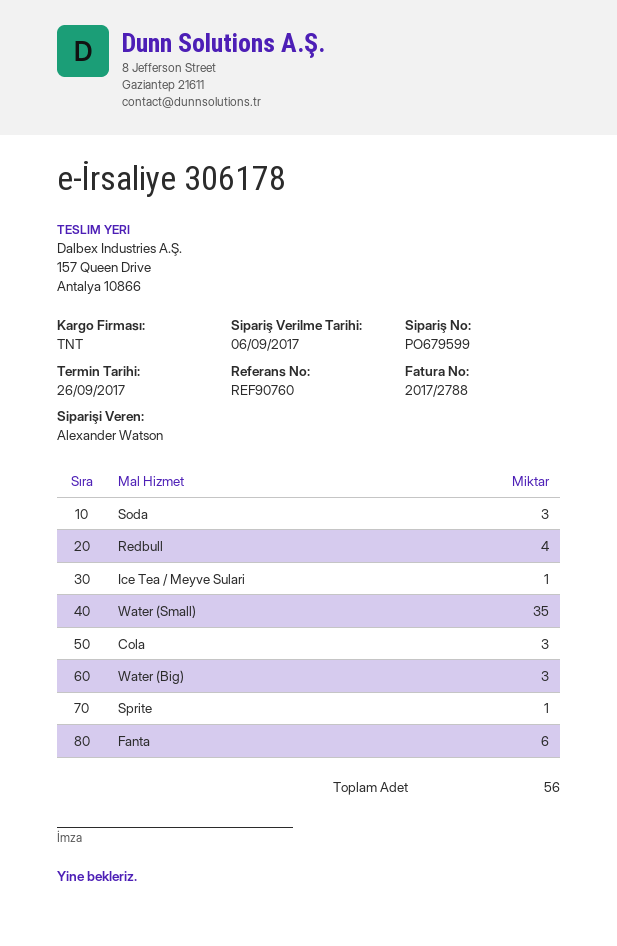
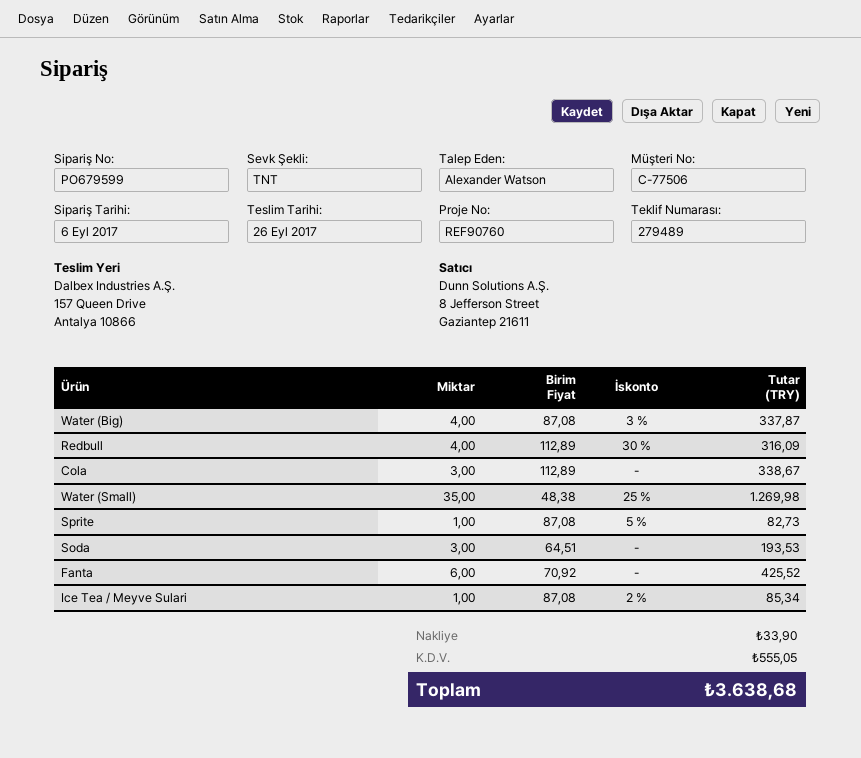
Water (Big): 3 -> 4

